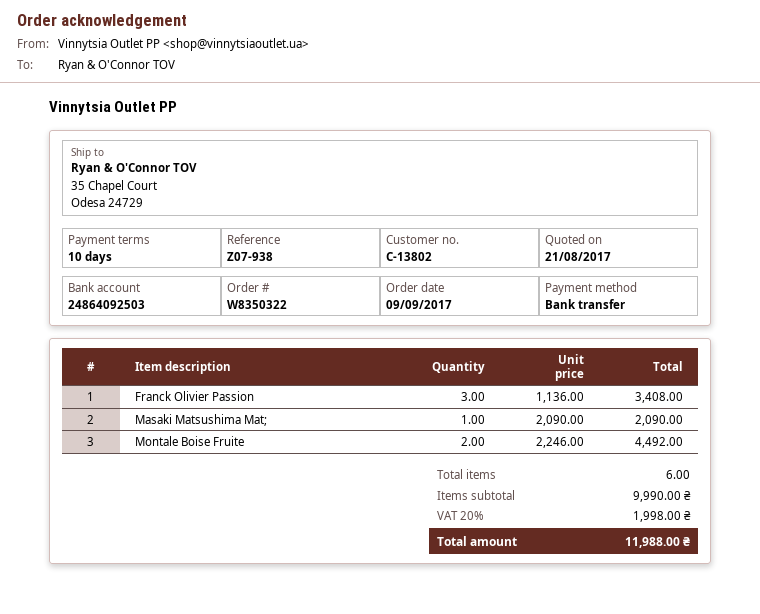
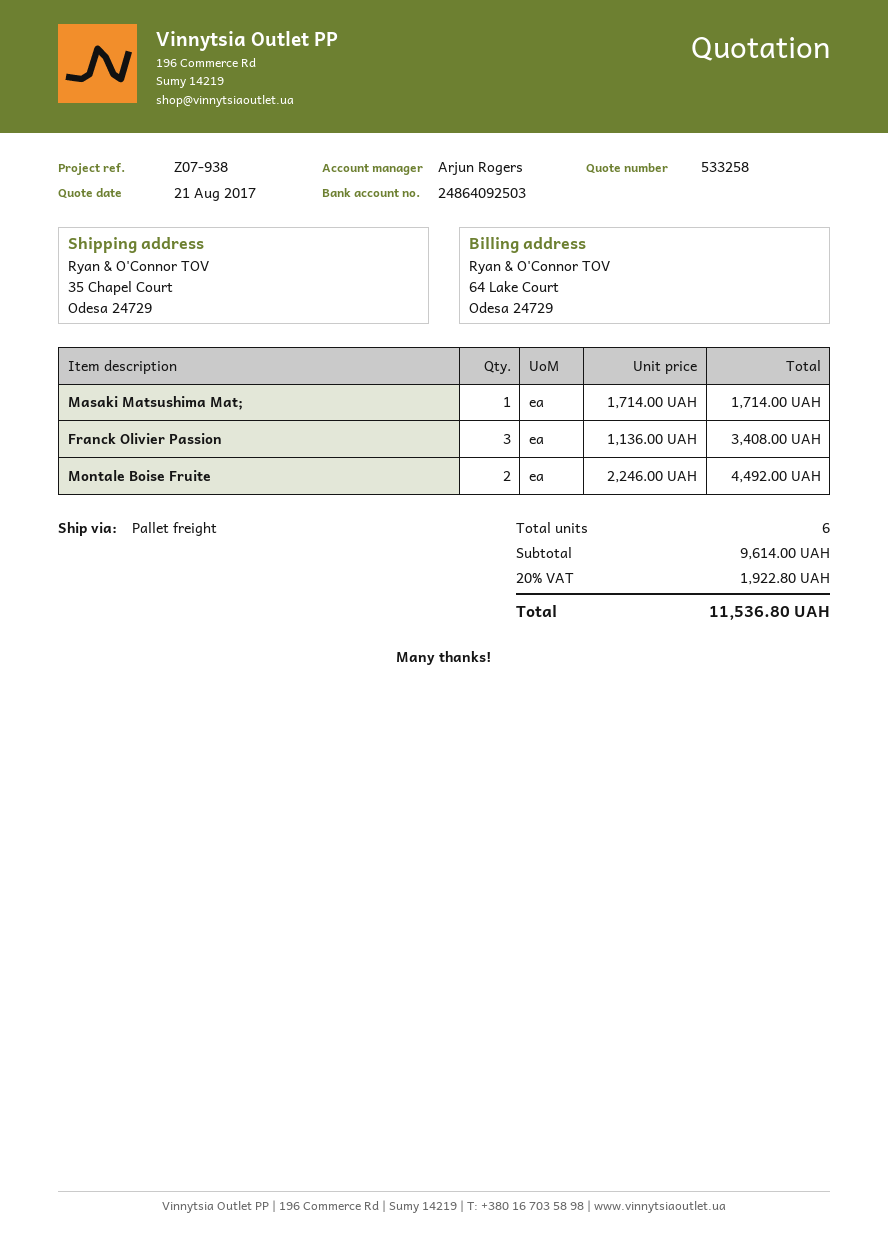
Masaki Matsushima Mat;: 1 x 2090.00 = 2090.00 -> 1 x 1714.00 = 1714.00
subtotal: 9990.00 -> 9614.00
tax: 20% = 1998.00 -> 20% = 1922.80
total: 11988.00 -> 11536.80

